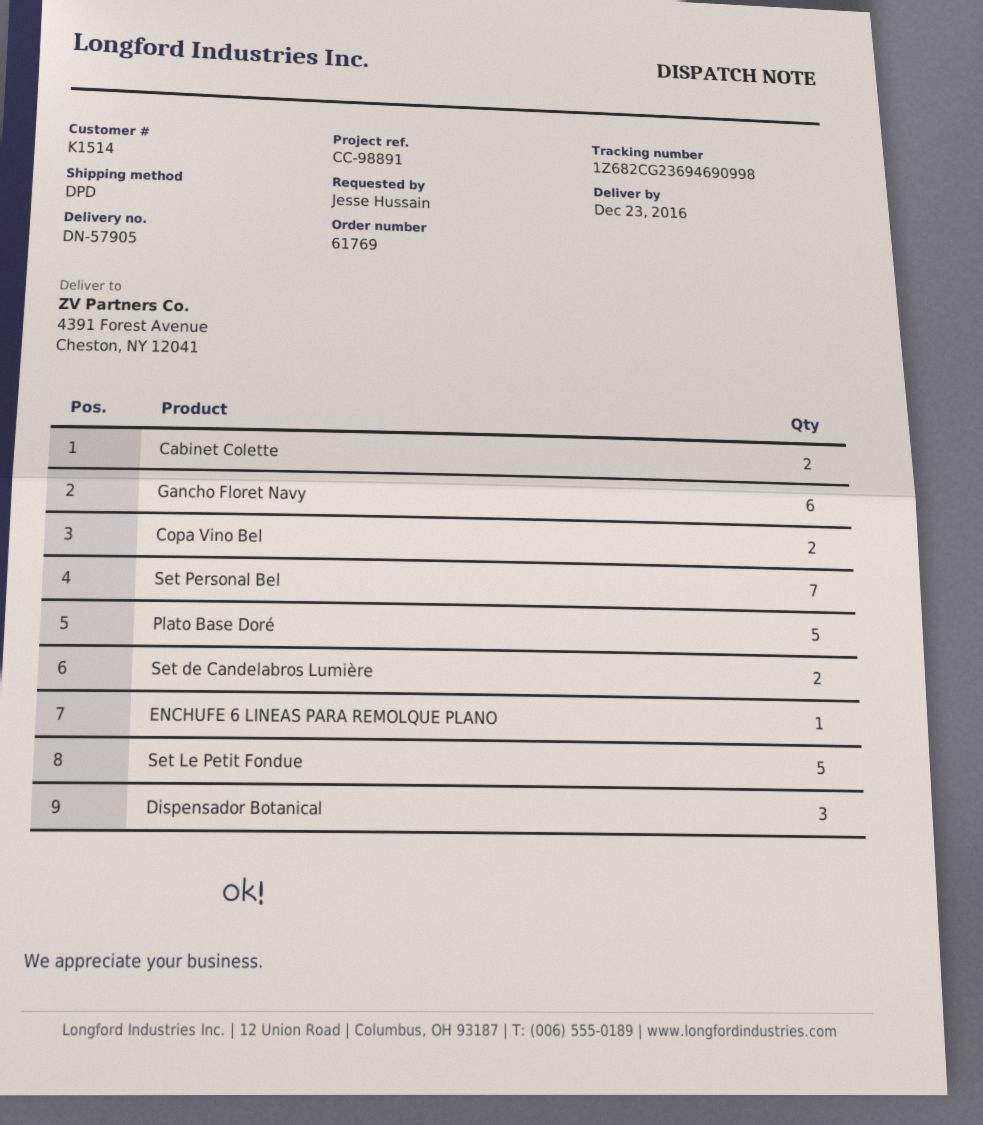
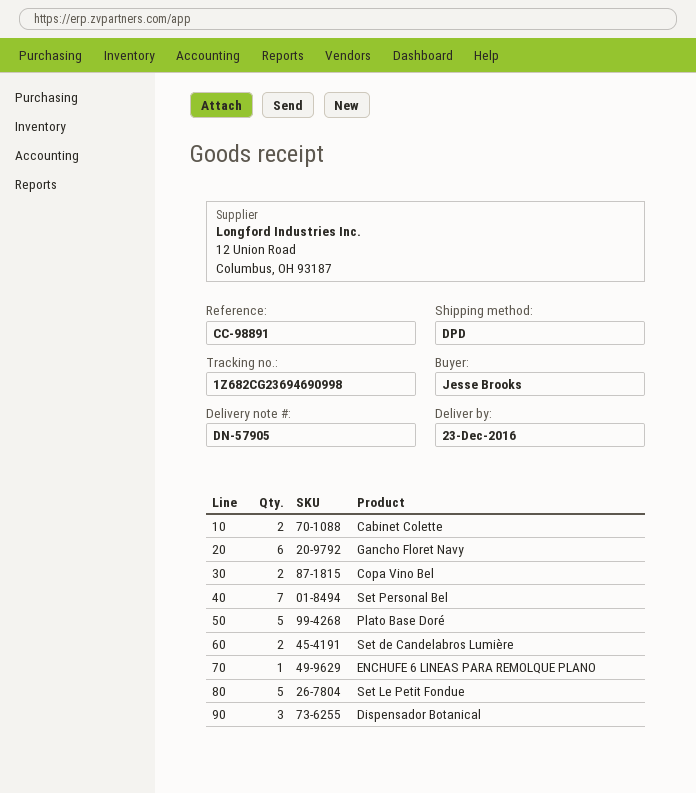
ordered by: Jesse Hussain -> Jesse Brooks

